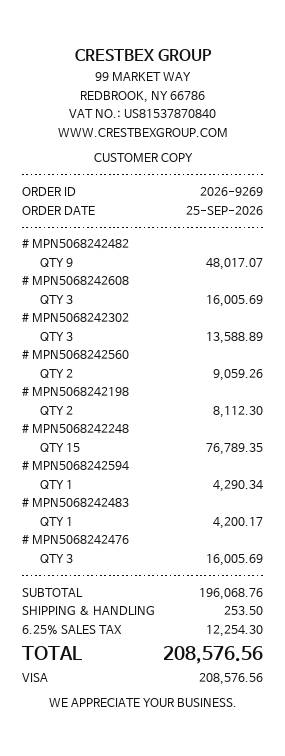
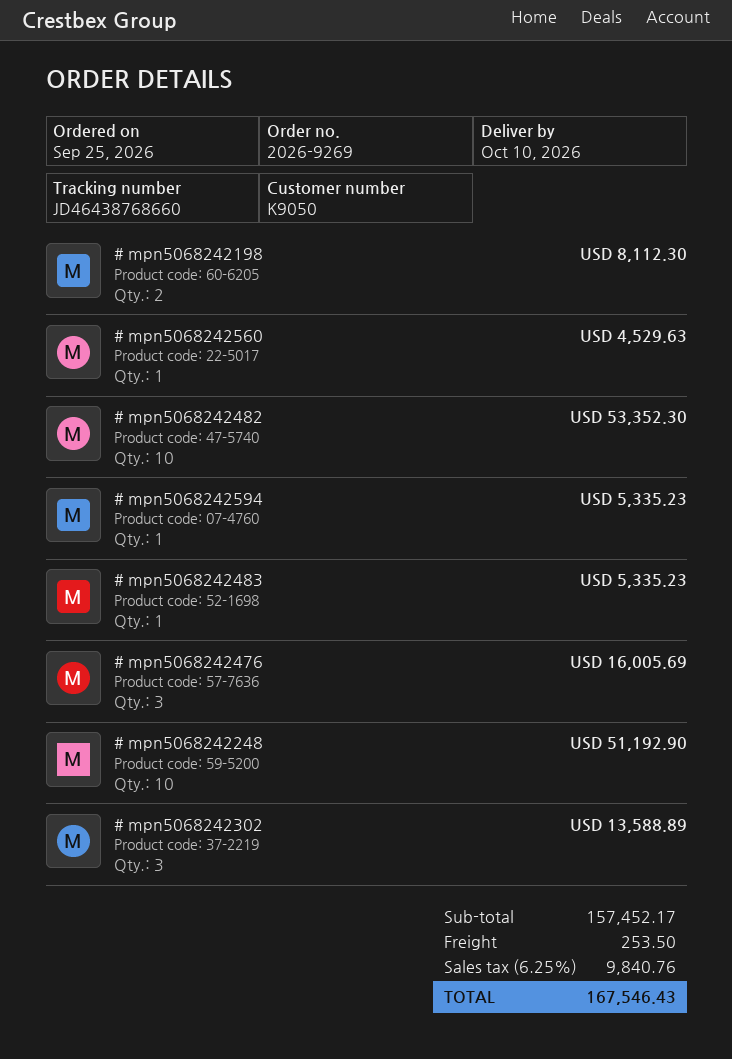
# MPN5068242482: 9 for 48017.07 -> 10 for 53352.30
# MPN5068242608: 3 for 16005.69 -> none
# MPN5068242560: 2 for 9059.26 -> 1 for 4529.63
# MPN5068242248: 15 for 76789.35 -> 10 for 51192.90
# MPN5068242594: 1 for 4290.34 -> 1 for 5335.23
# MPN5068242483: 1 for 4200.17 -> 1 for 5335.23
subtotal: 196068.76 -> 157452.17
tax: 6.25% = 12254.30 -> 6.25% = 9840.76
total: 208576.56 -> 167546.43

